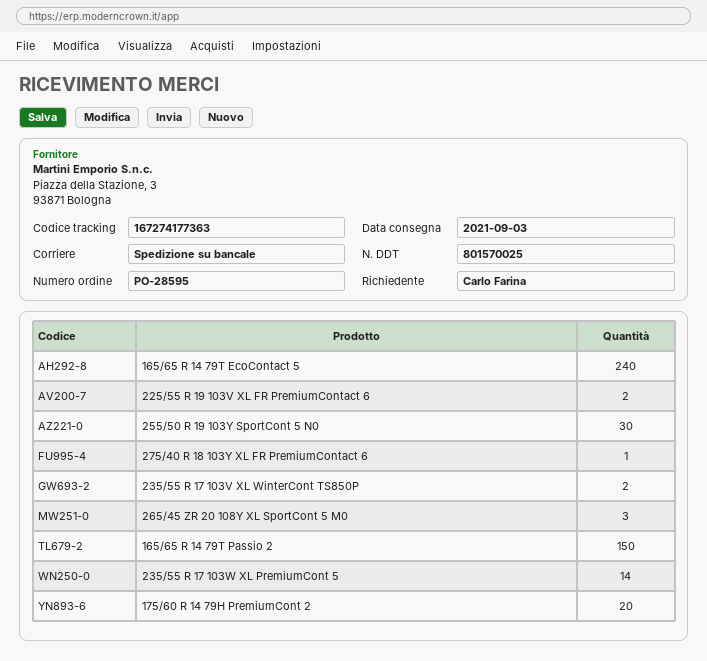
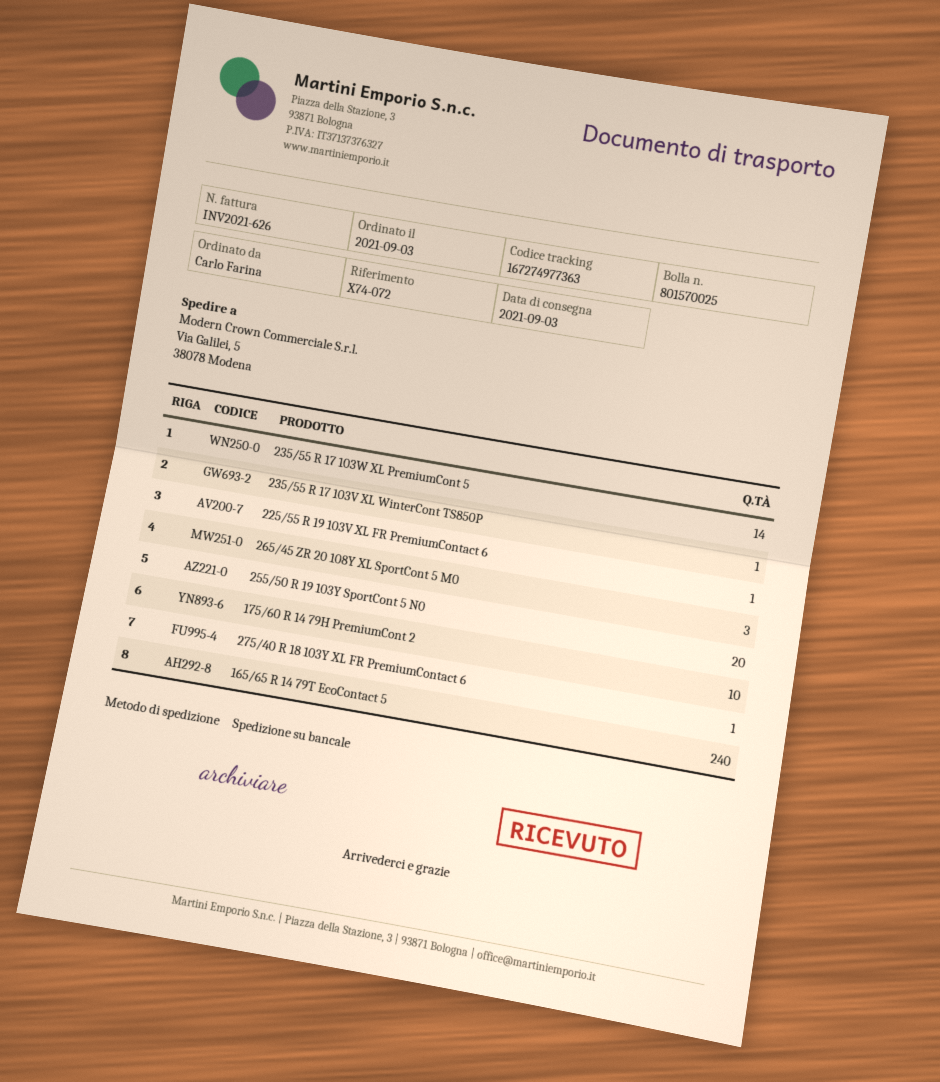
tracking number: 167274177363 -> 167274977363
225/55 R 19 103V XL FR PremiumContact 6: 2 -> 1
255/50 R 19 103Y SportCont 5 N0: 30 -> 20
235/55 R 17 103V XL WinterCont TS850P: 2 -> 1
165/65 R 14 79T Passio 2: 150 -> none
175/60 R 14 79H PremiumCont 2: 20 -> 10

